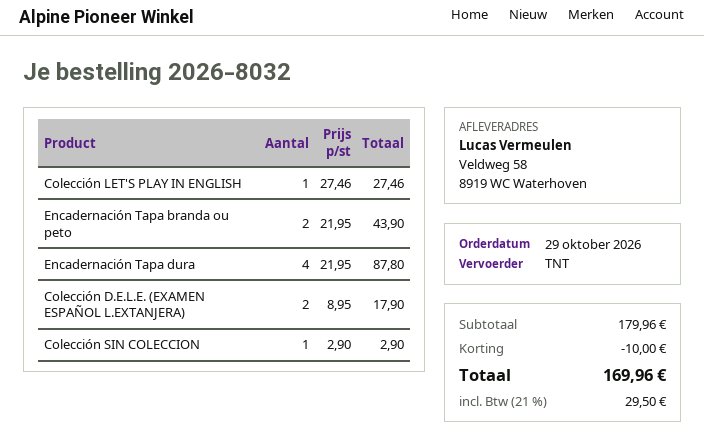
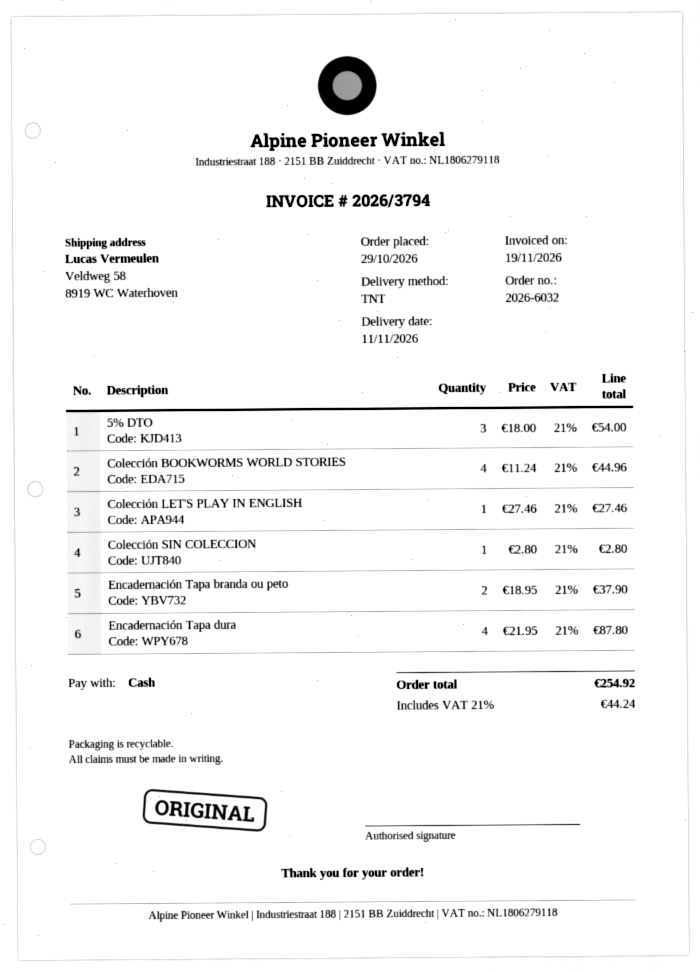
order number: 2026-8032 -> 2026-6032
Encadernación Tapa branda ou peto: 2 x 21.95 = 43.90 -> 2 x 18.95 = 37.90
Colección D.E.L.E. (EXAMEN ESPAÑOL L.EXTANJERA): 2 x 8.95 = 17.90 -> none
Colección SIN COLECCION: 1 x 2.90 = 2.90 -> 1 x 2.80 = 2.80
5% DTO: none -> 3 x 18.00 = 54.00
Colección BOOKWORMS WORLD STORIES: none -> 4 x 11.24 = 44.96
discount: 10.00 -> none
tax: 21% = 29.50 -> 21% = 44.24
total: 169.96 -> 254.92

